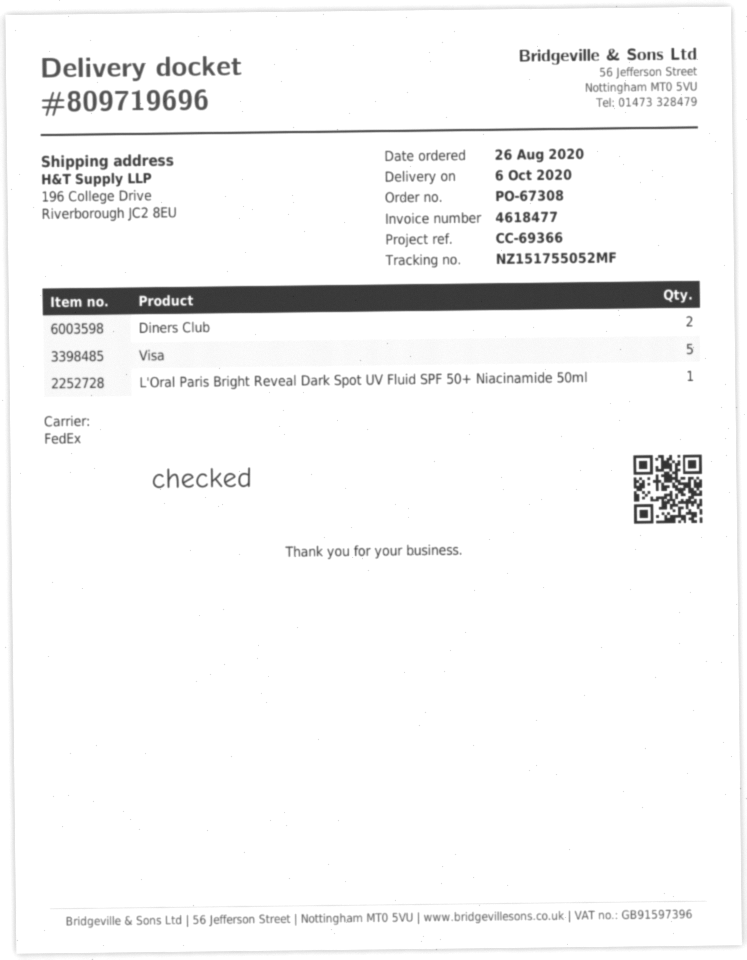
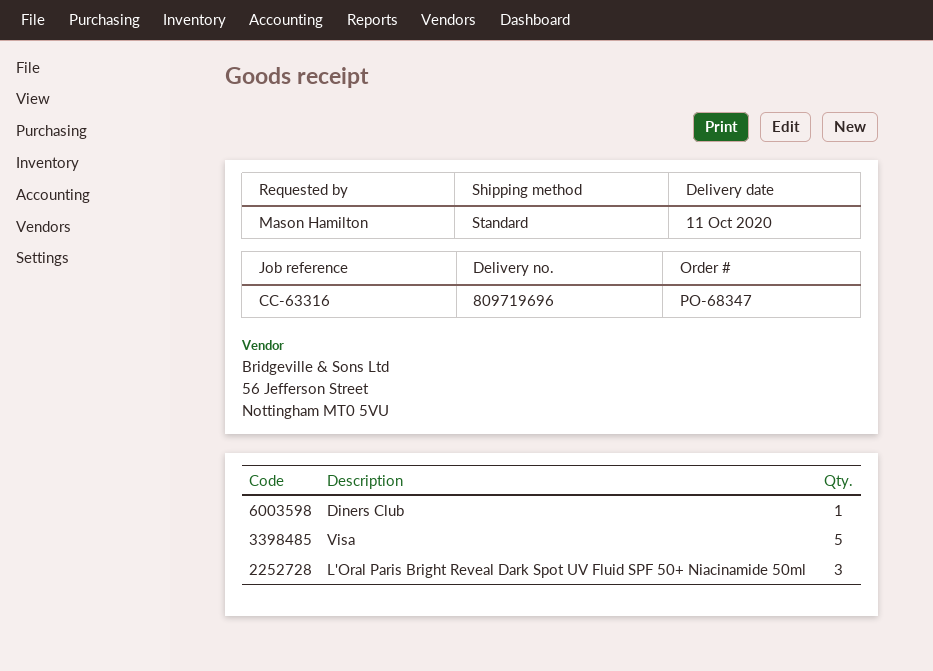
order number: PO-67308 -> PO-68347
delivery date: 2020-10-06 -> 2020-10-11
reference: CC-69366 -> CC-63316
shipping method: FedEx -> standard
Diners Club: 2 -> 1
L'Oral Paris Bright Reveal Dark Spot UV Fluid SPF 50+ Niacinamide 50ml: 1 -> 3

